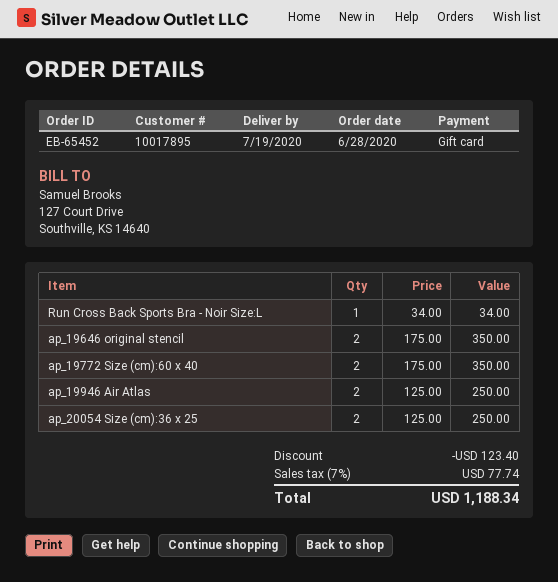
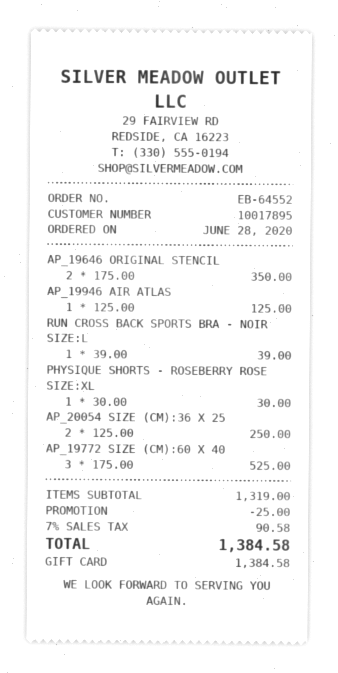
order number: EB-65452 -> EB-64552
Run Cross Back Sports Bra - Noir Size:L: 1 x 34.00 = 34.00 -> 1 x 39.00 = 39.00
ap_19772 Size (cm):60 x 40: 2 x 175.00 = 350.00 -> 3 x 175.00 = 525.00
ap_19946 Air Atlas: 2 x 125.00 = 250.00 -> 1 x 125.00 = 125.00
PHYSIQUE SHORTS - ROSEBERRY ROSE SIZE:XL: none -> 1 x 30.00 = 30.00
discount: 123.40 -> 25.00
tax: 7% = 77.74 -> 7% = 90.58
total: 1188.34 -> 1384.58

